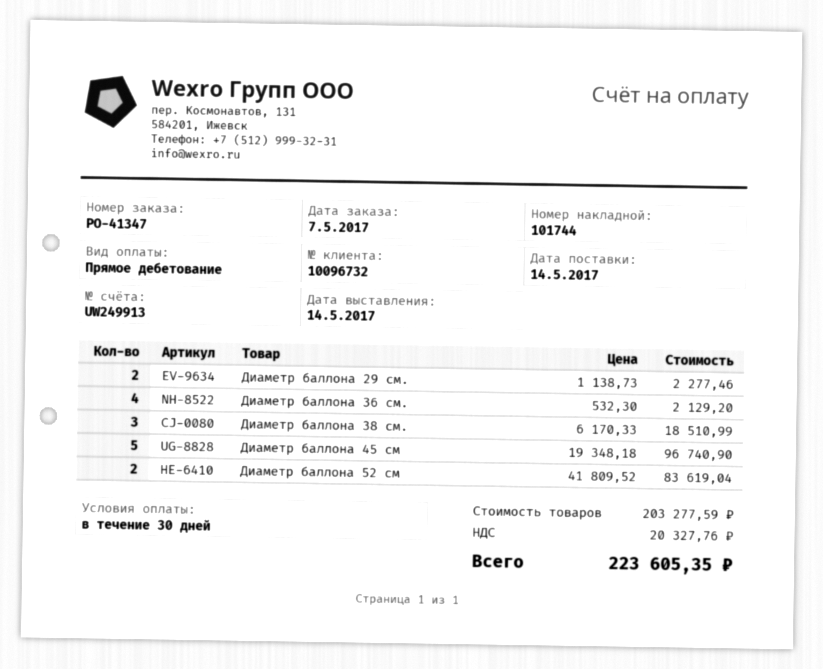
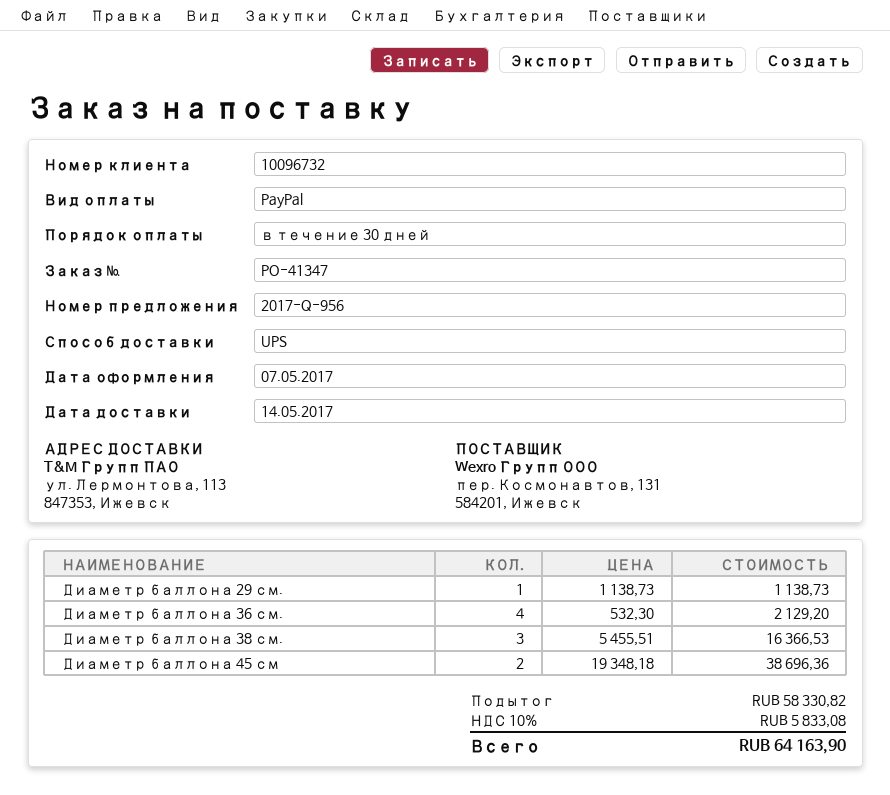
payment method: direct debit -> PayPal
Диаметр баллона 29 см.: 2 x 1138.73 = 2277.46 -> 1 x 1138.73 = 1138.73
Диаметр баллона 38 см.: 3 x 6170.33 = 18510.99 -> 3 x 5455.51 = 16366.53
Диаметр баллона 45 см: 5 x 19348.18 = 96740.90 -> 2 x 19348.18 = 38696.36
Диаметр баллона 52 см: 2 x 41809.52 = 83619.04 -> none
subtotal: 203277.59 -> 58330.82
tax: 20327.76 -> 5833.08
total: 223605.35 -> 64163.90

